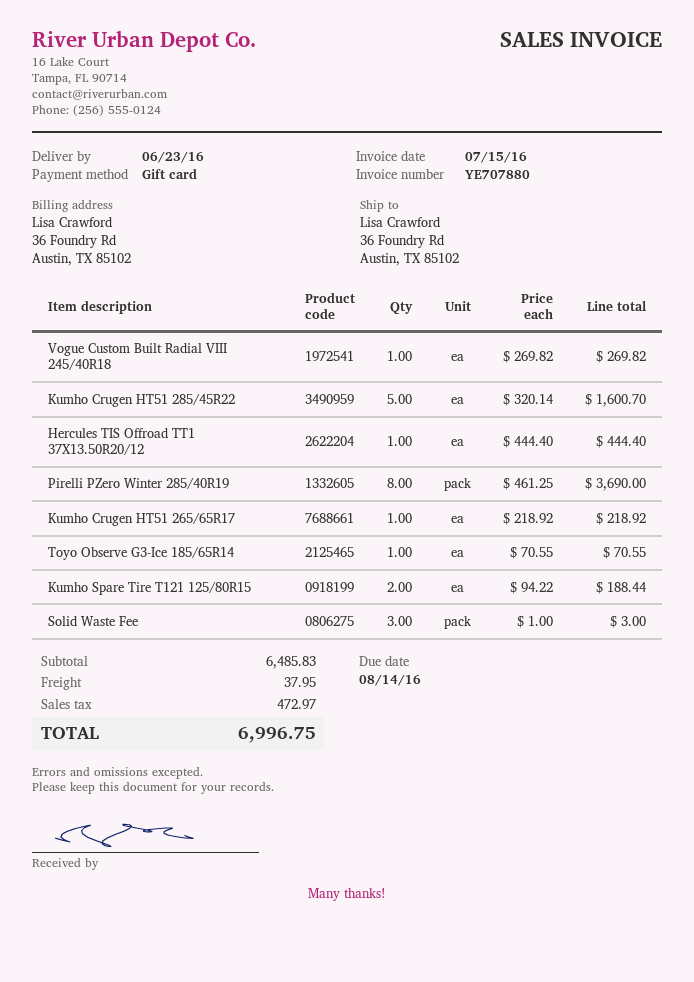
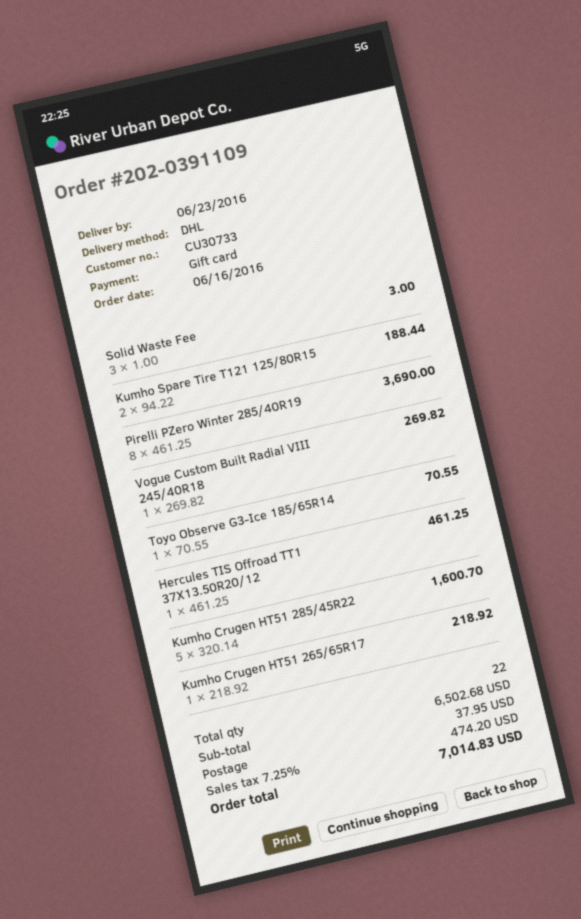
Hercules TIS Offroad TT1 37X13.50R20/12: 1 x 444.40 = 444.40 -> 1 x 461.25 = 461.25
subtotal: 6485.83 -> 6502.68
tax: 472.97 -> 474.20
total: 6996.75 -> 7014.83

